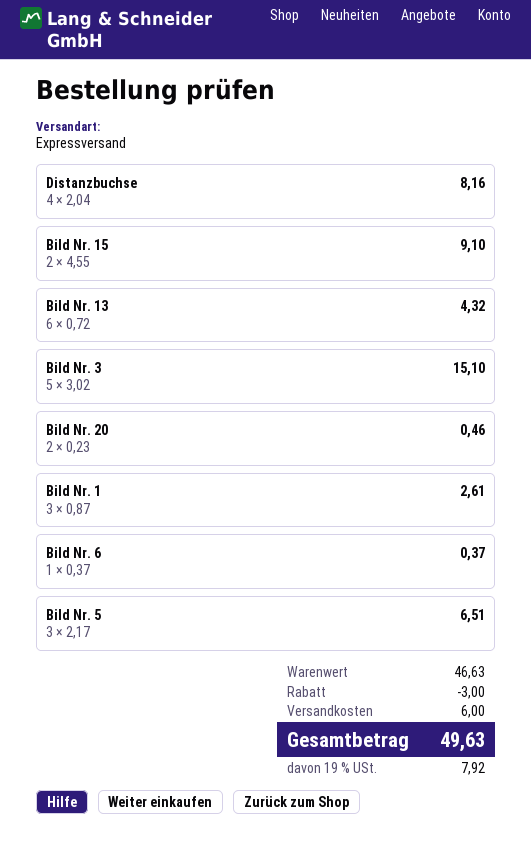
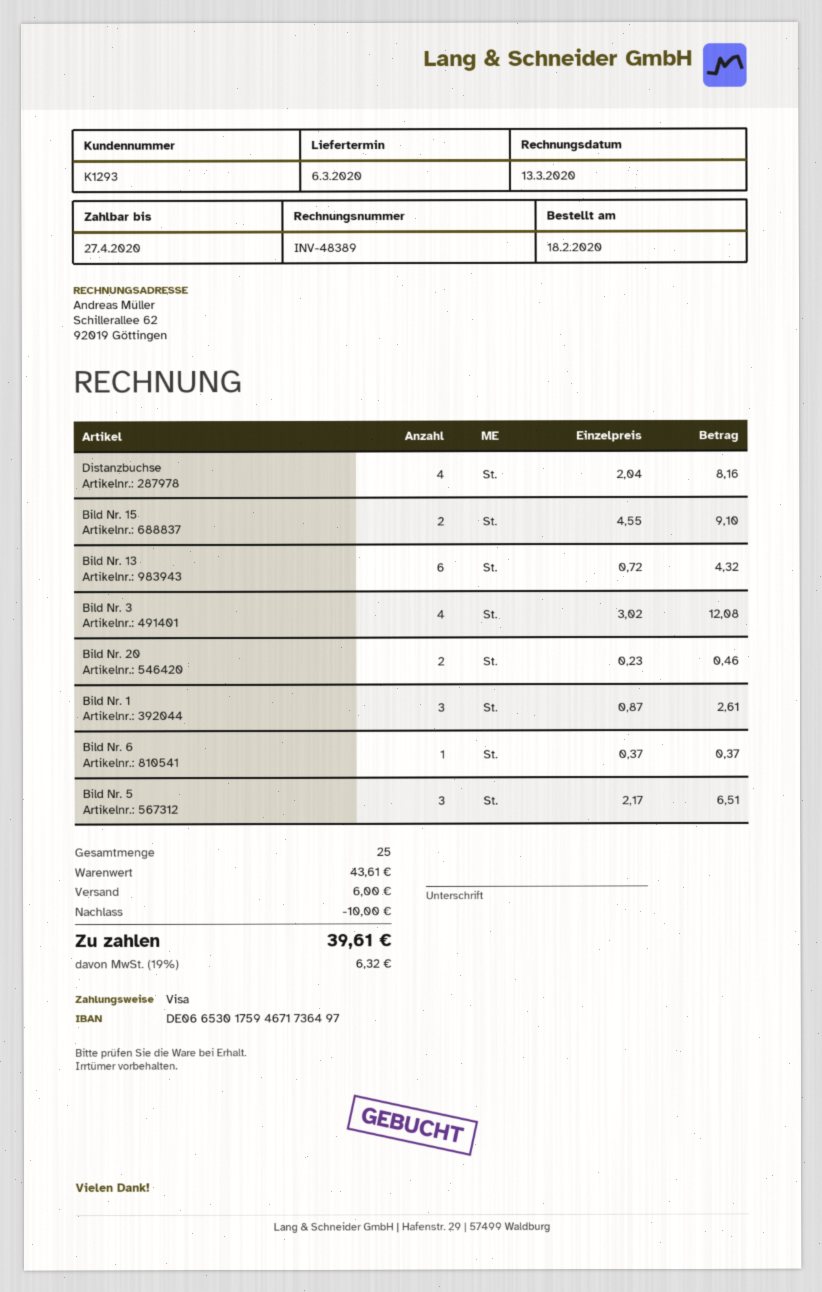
Bild Nr. 3: 5 x 3.02 = 15.10 -> 4 x 3.02 = 12.08
subtotal: 46.63 -> 43.61
discount: 3.00 -> 10.00
tax: 19% = 7.92 -> 19% = 6.32
total: 49.63 -> 39.61

